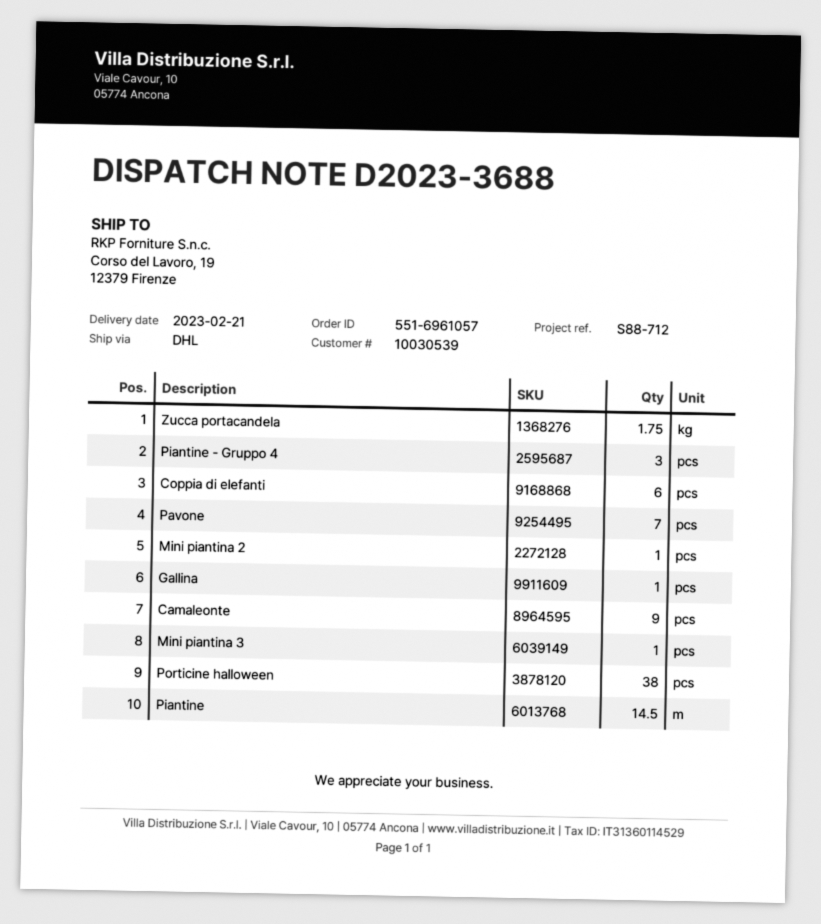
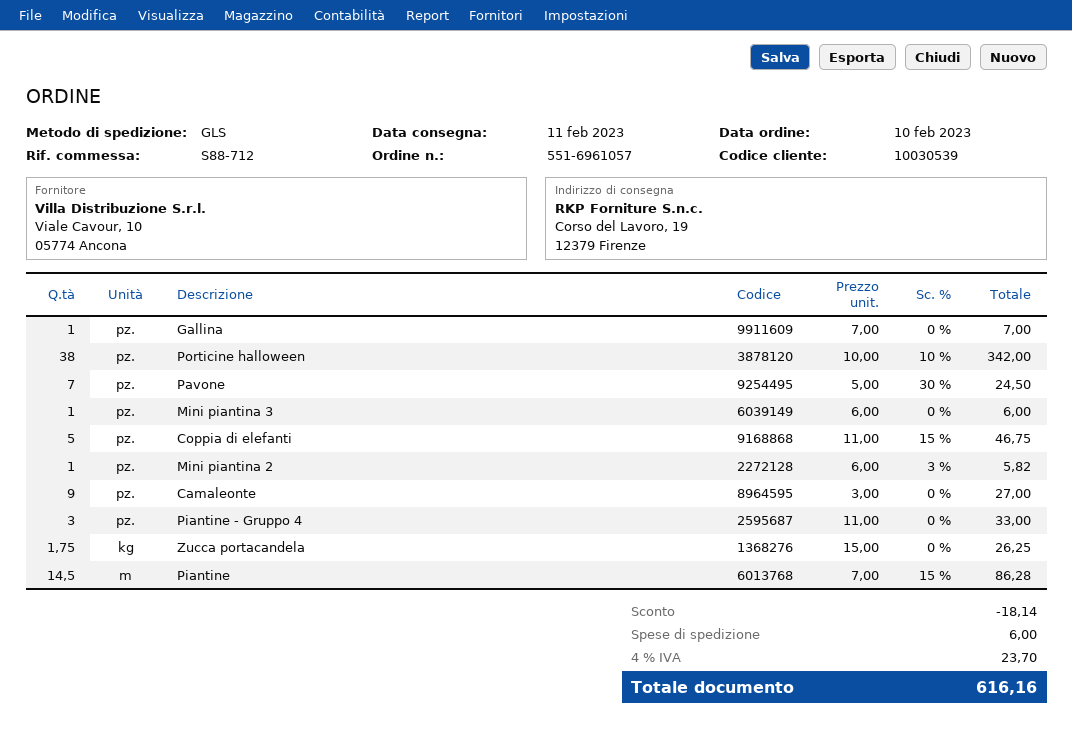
delivery date: 2023-02-21 -> 2023-02-11
shipping method: DHL -> GLS
Coppia di elefanti: 6 -> 5

